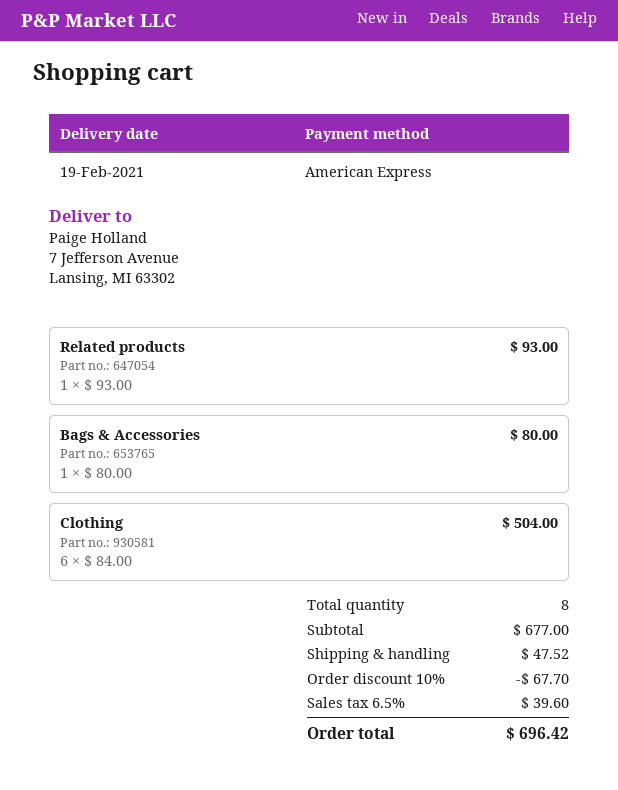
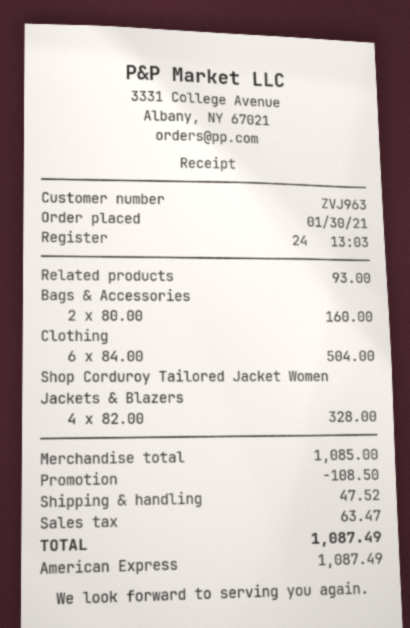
Bags & Accessories: 1 x 80.00 = 80.00 -> 2 x 80.00 = 160.00
Shop Corduroy Tailored Jacket Women Jackets & Blazers: none -> 4 x 82.00 = 328.00
subtotal: 677.00 -> 1085.00
discount: 67.70 -> 108.50
tax: 39.60 -> 63.47
total: 696.42 -> 1087.49

